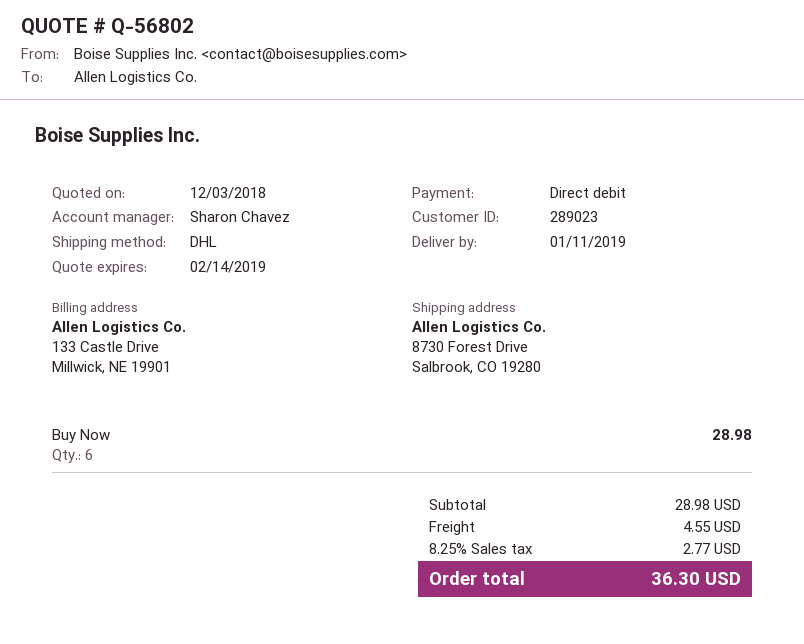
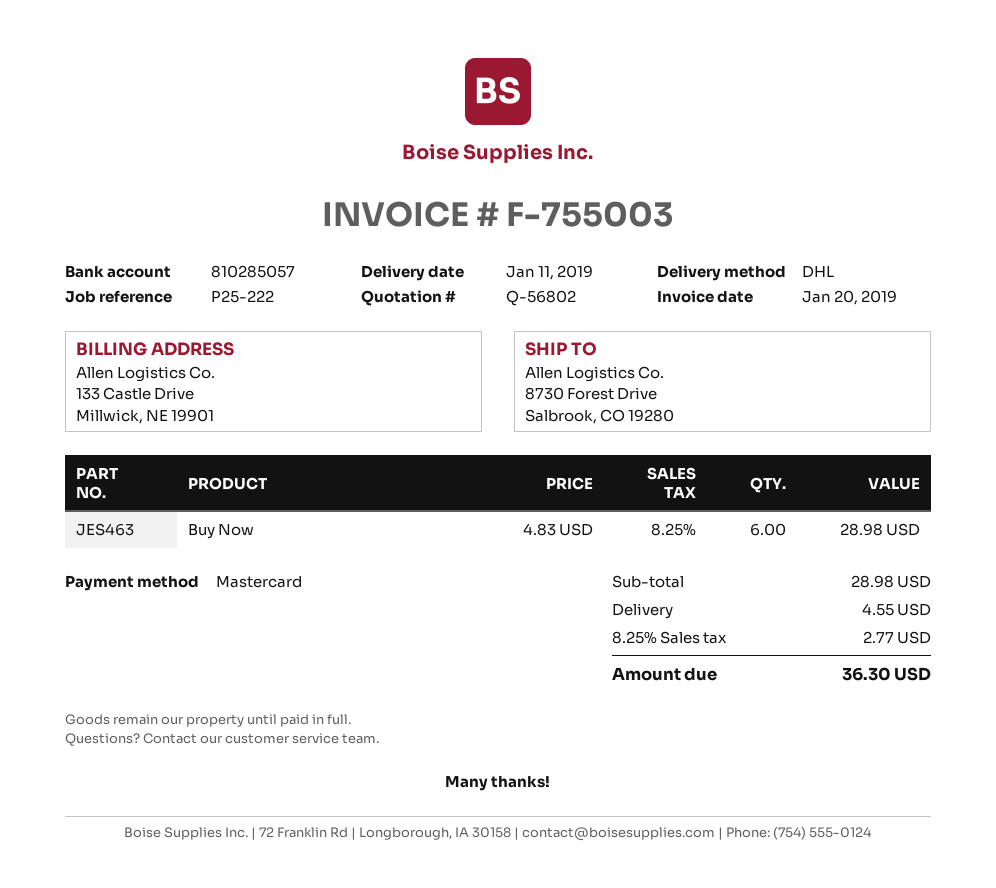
payment method: direct debit -> Mastercard

